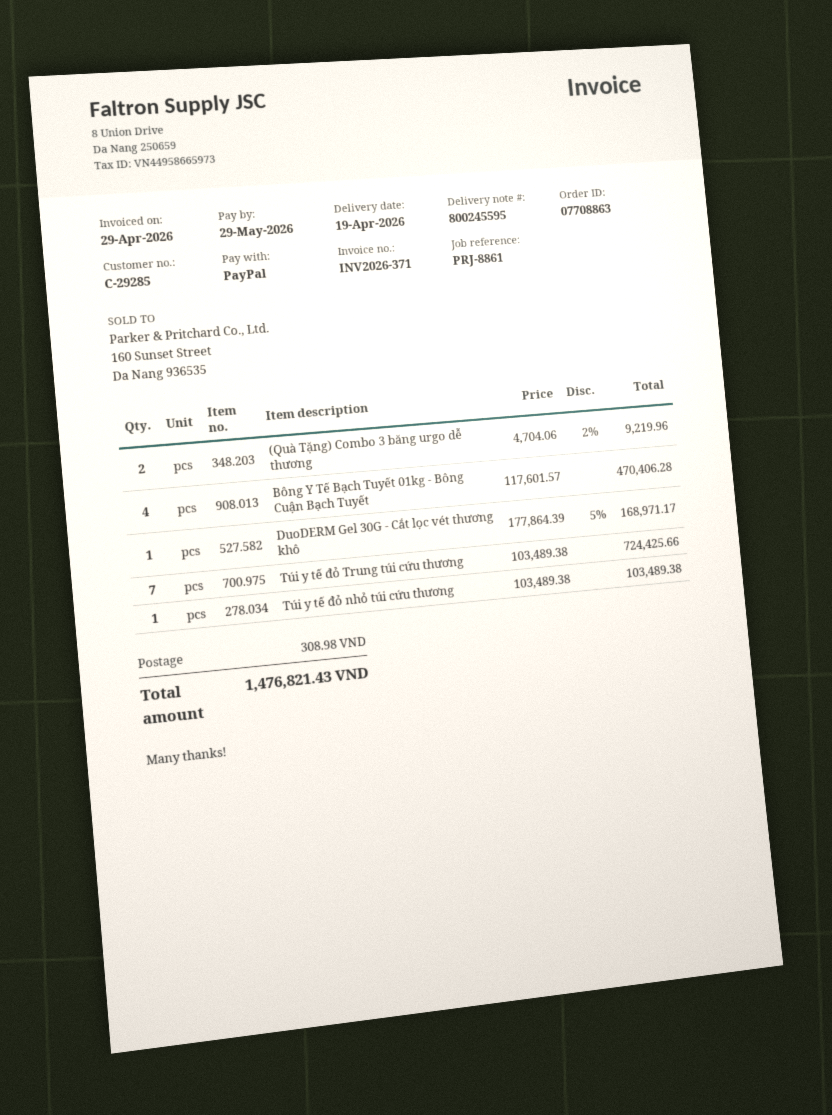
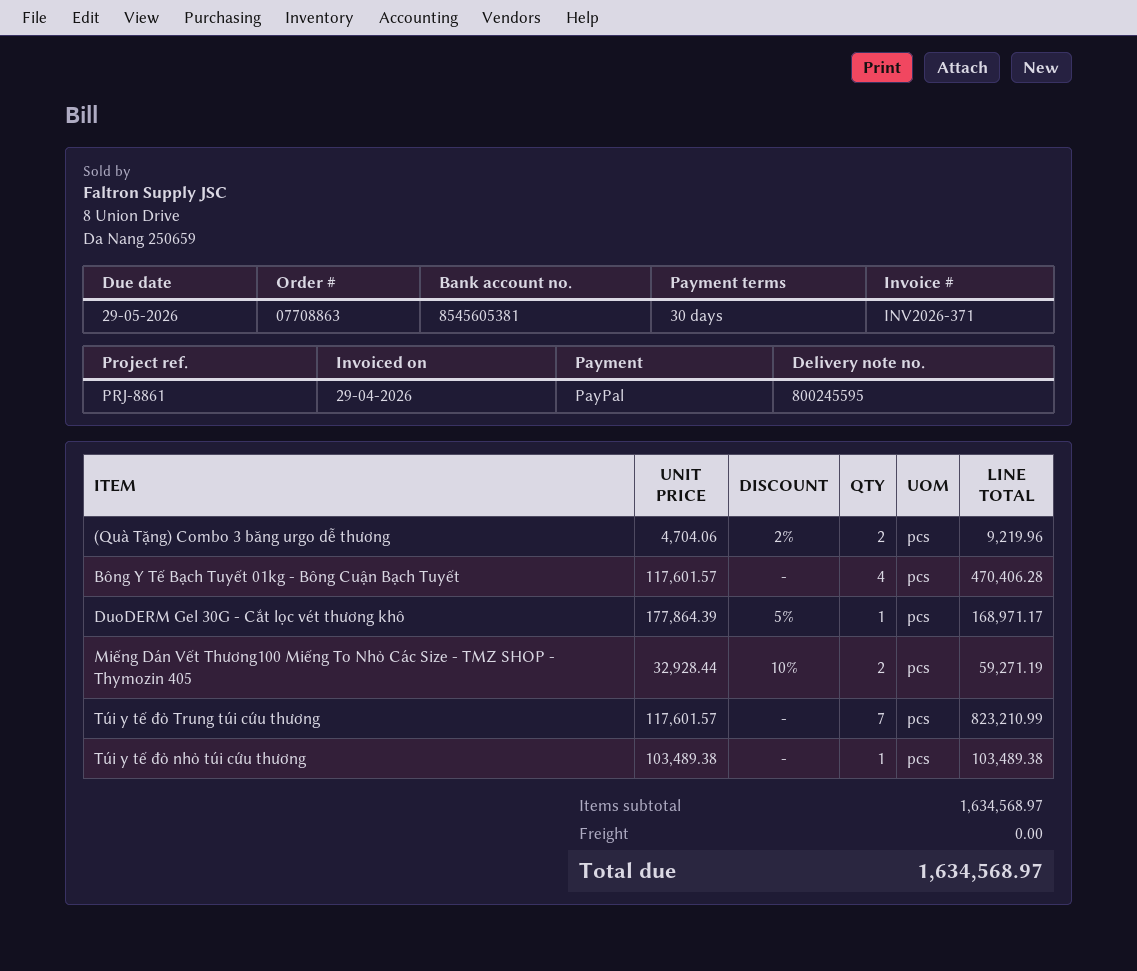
Túi y tế đỏ Trung túi cứu thương: 7 x 103489.38 = 724425.66 -> 7 x 117601.57 = 823210.99
Miếng Dán Vết Thương100 Miếng To Nhỏ Các Size - TMZ SHOP - Thymozin 405: none -> 2 x 32928.44 - 10% = 59271.19
shipping: 308.98 -> 0.00
total: 1476821.43 -> 1634568.97

